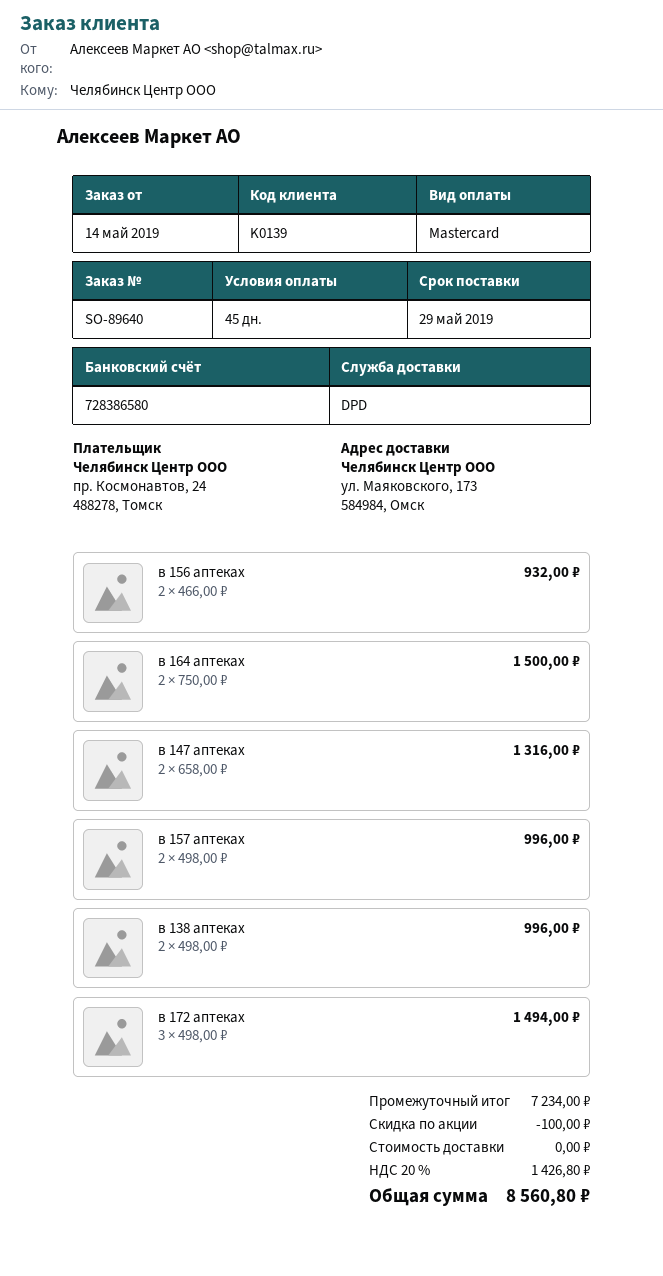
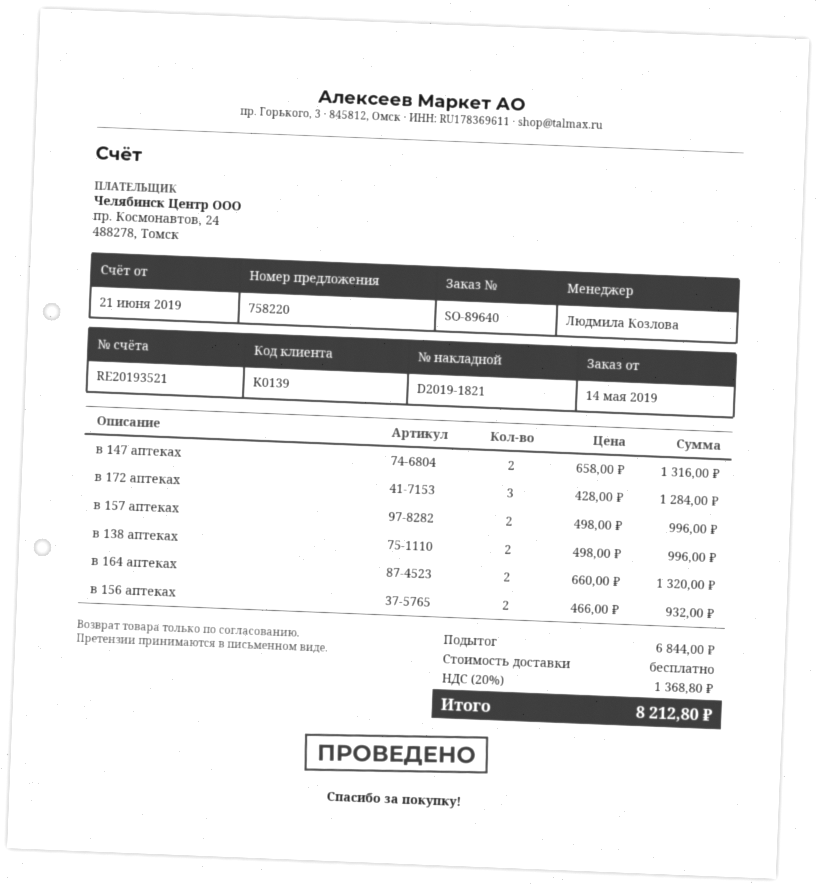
в 164 аптеках: 2 x 750.00 = 1500.00 -> 2 x 660.00 = 1320.00
в 172 аптеках: 3 x 498.00 = 1494.00 -> 3 x 428.00 = 1284.00
subtotal: 7234.00 -> 6844.00
discount: 100.00 -> none
tax: 20% = 1426.80 -> 20% = 1368.80
total: 8560.80 -> 8212.80

